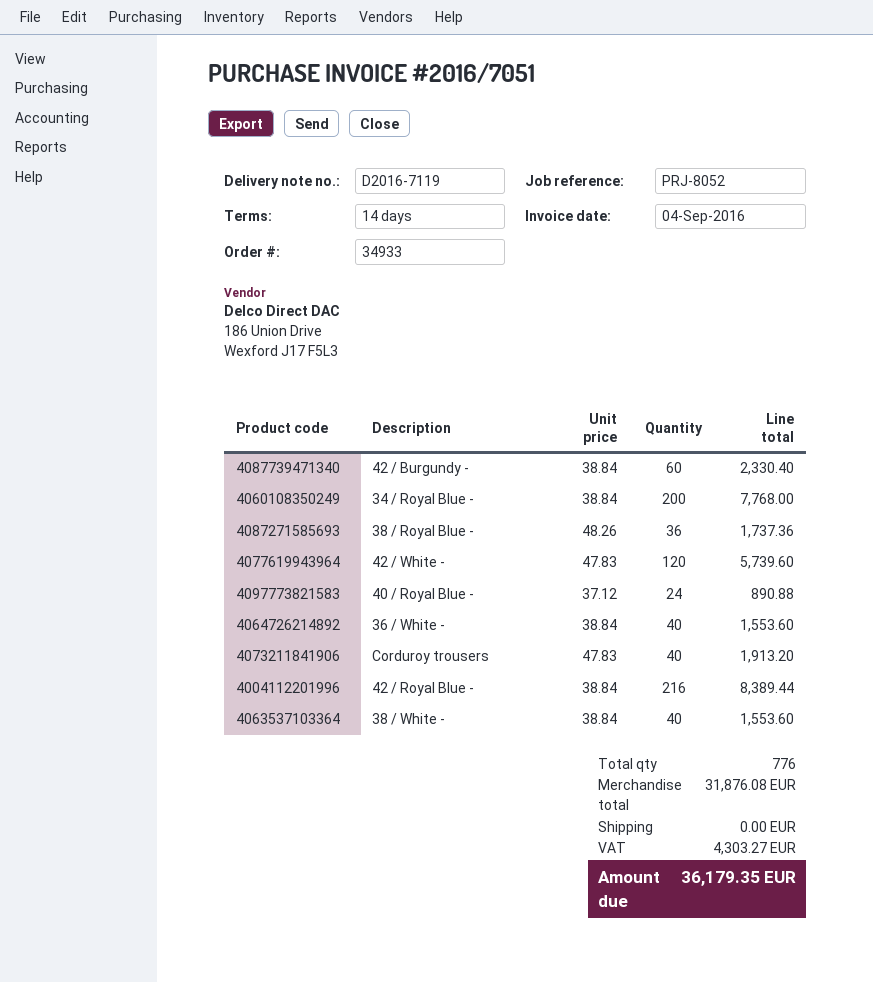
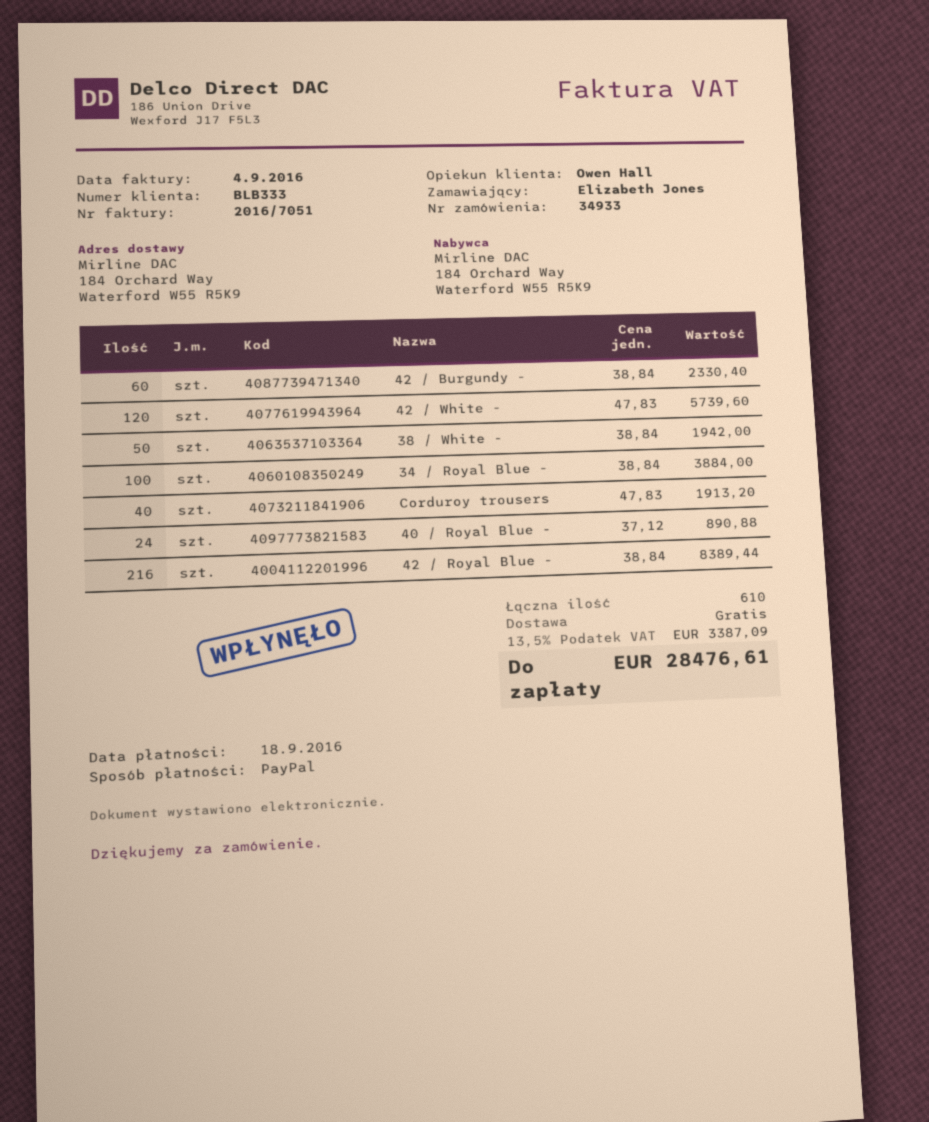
34 / Royal Blue -: 200 x 38.84 = 7768.00 -> 100 x 38.84 = 3884.00
38 / Royal Blue -: 36 x 48.26 = 1737.36 -> none
36 / White -: 40 x 38.84 = 1553.60 -> none
38 / White -: 40 x 38.84 = 1553.60 -> 50 x 38.84 = 1942.00
total quantity: 776 -> 610
tax: 4303.27 -> 3387.09
total: 36179.35 -> 28476.61

